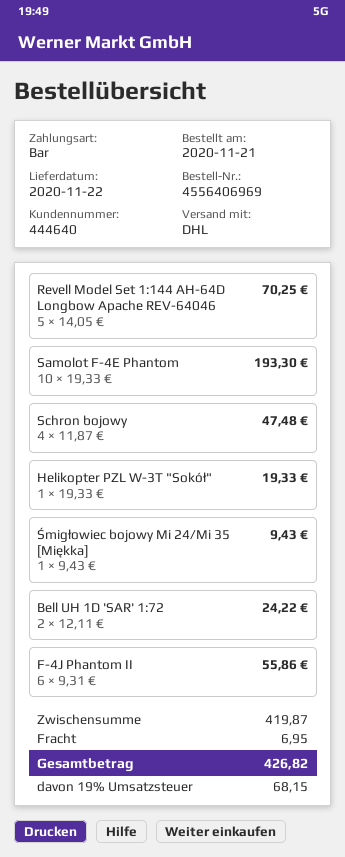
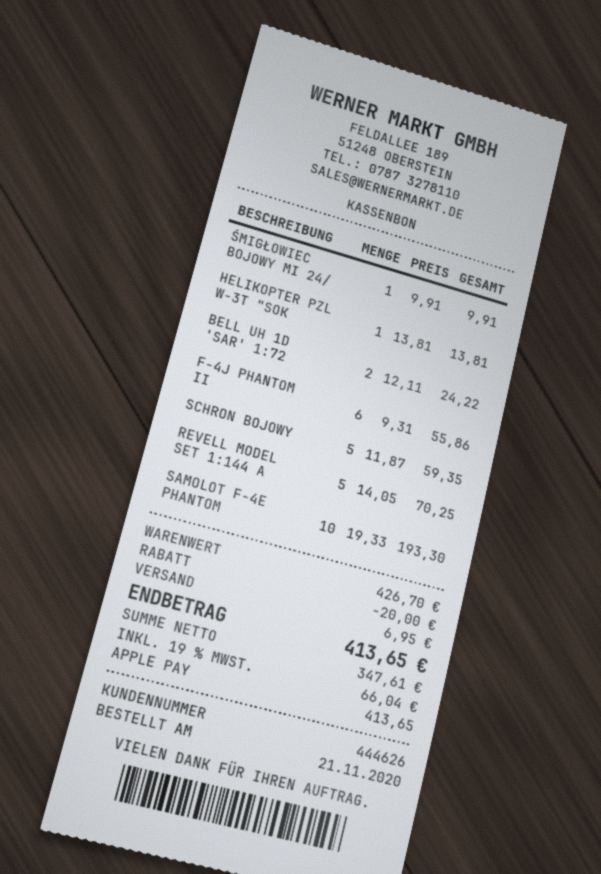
customer number: 444640 -> 444626
payment method: cash -> Apple Pay
Schron bojowy: 4 x 11.87 = 47.48 -> 5 x 11.87 = 59.35
Helikopter PZL W-3T "Sokół": 1 x 19.33 = 19.33 -> 1 x 13.81 = 13.81
Śmigłowiec bojowy Mi 24/Mi 35 [Miękka]: 1 x 9.43 = 9.43 -> 1 x 9.91 = 9.91
subtotal: 419.87 -> 426.70
discount: none -> 20.00
tax: 19% = 68.15 -> 19% = 66.04
total: 426.82 -> 413.65

